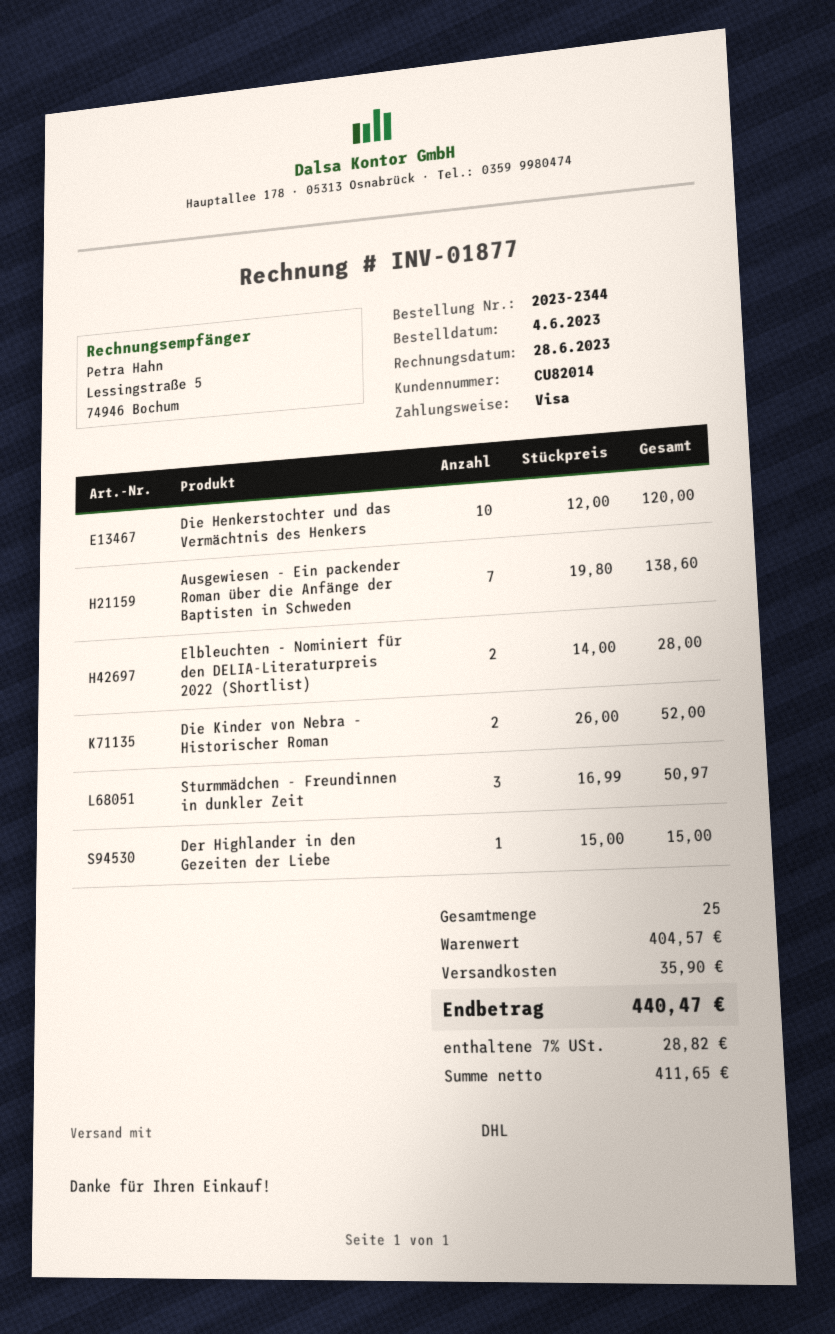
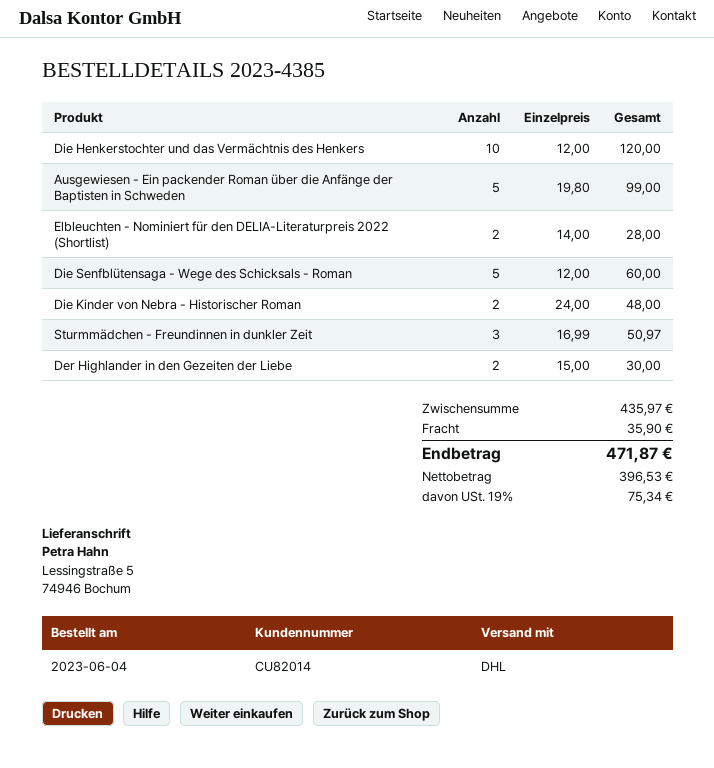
order number: 2023-2344 -> 2023-4385
Ausgewiesen - Ein packender Roman über die Anfänge der Baptisten in Schweden: 7 x 19.80 = 138.60 -> 5 x 19.80 = 99.00
Die Kinder von Nebra - Historischer Roman: 2 x 26.00 = 52.00 -> 2 x 24.00 = 48.00
Der Highlander in den Gezeiten der Liebe: 1 x 15.00 = 15.00 -> 2 x 15.00 = 30.00
Die Senfblütensaga - Wege des Schicksals - Roman: none -> 5 x 12.00 = 60.00
subtotal: 404.57 -> 435.97
net: 411.65 -> 396.53
tax: 7% = 28.82 -> 19% = 75.34
total: 440.47 -> 471.87

